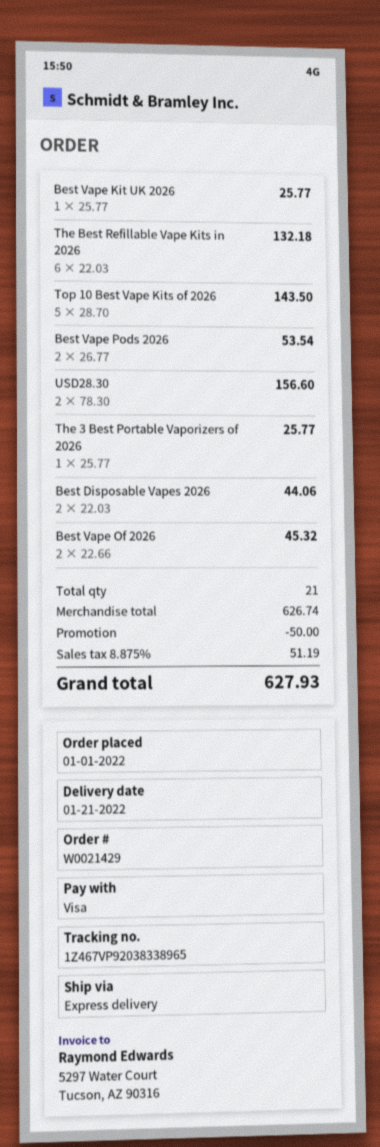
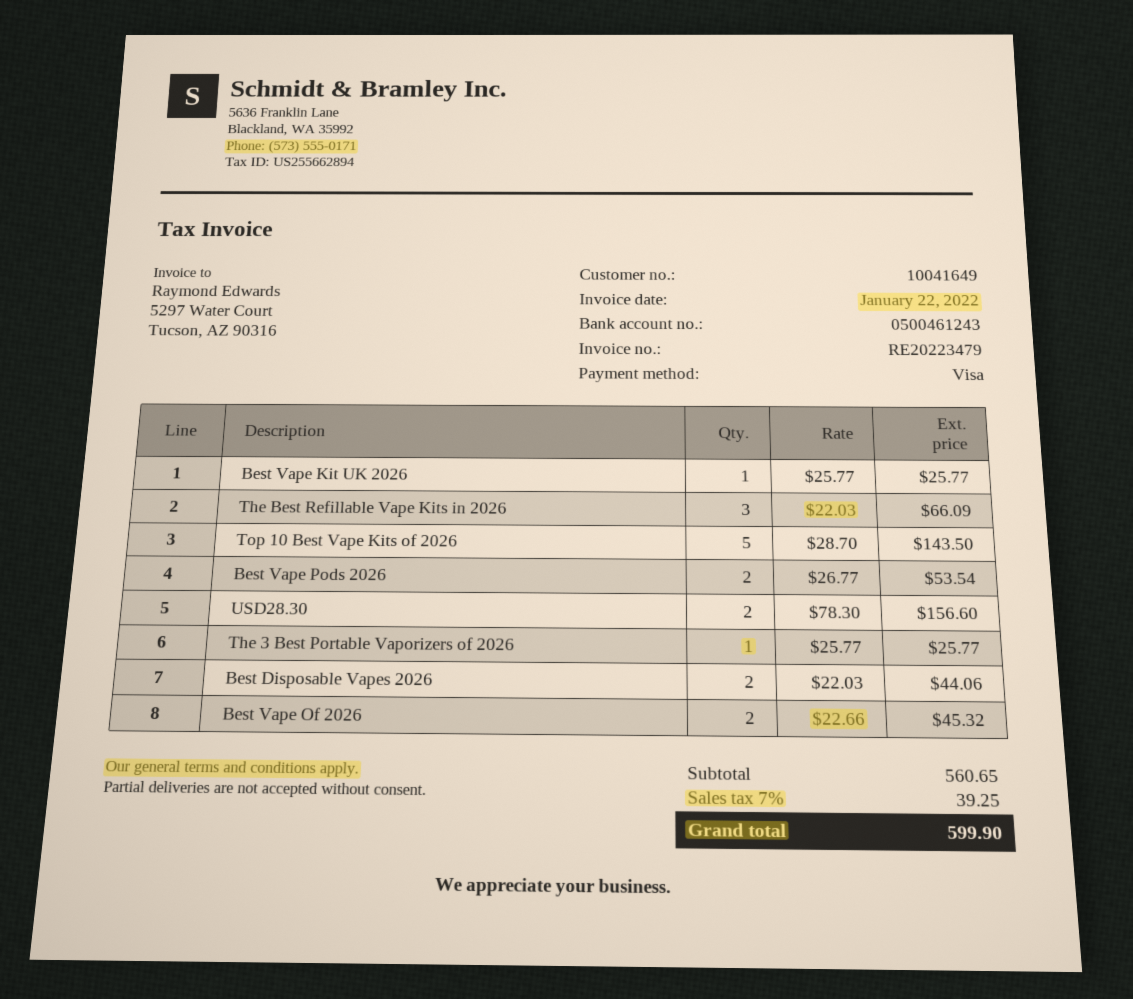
The Best Refillable Vape Kits in 2026: 6 x 22.03 = 132.18 -> 3 x 22.03 = 66.09
subtotal: 626.74 -> 560.65
discount: 50.00 -> none
tax: 8.875% = 51.19 -> 7% = 39.25
total: 627.93 -> 599.90

